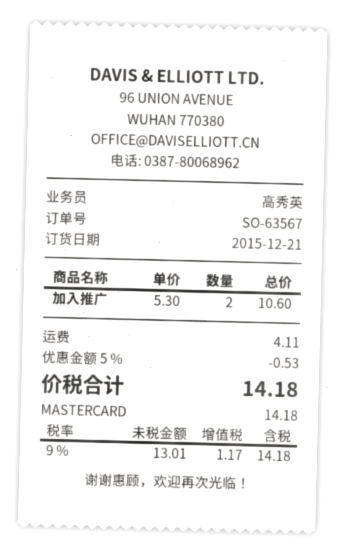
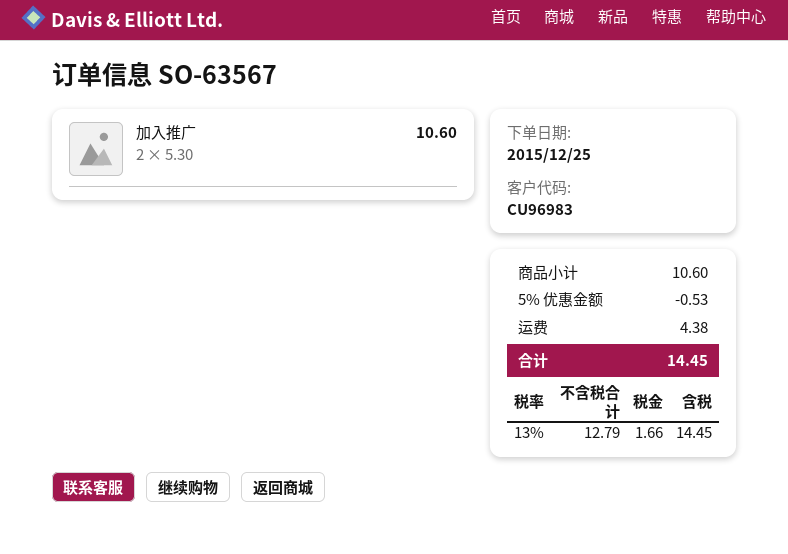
order date: 2015-12-21 -> 2015-12-25
shipping: 4.11 -> 4.38
net: 13.01 -> 12.79
tax: 9% = 1.17 -> 13% = 1.66
total: 14.18 -> 14.45

